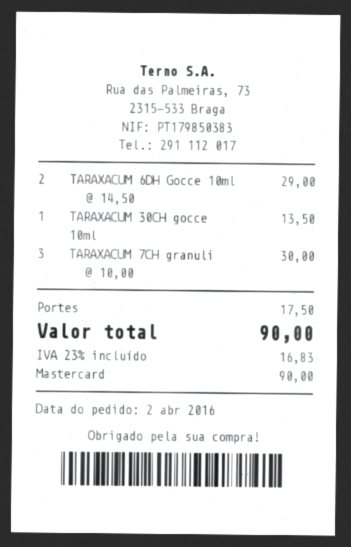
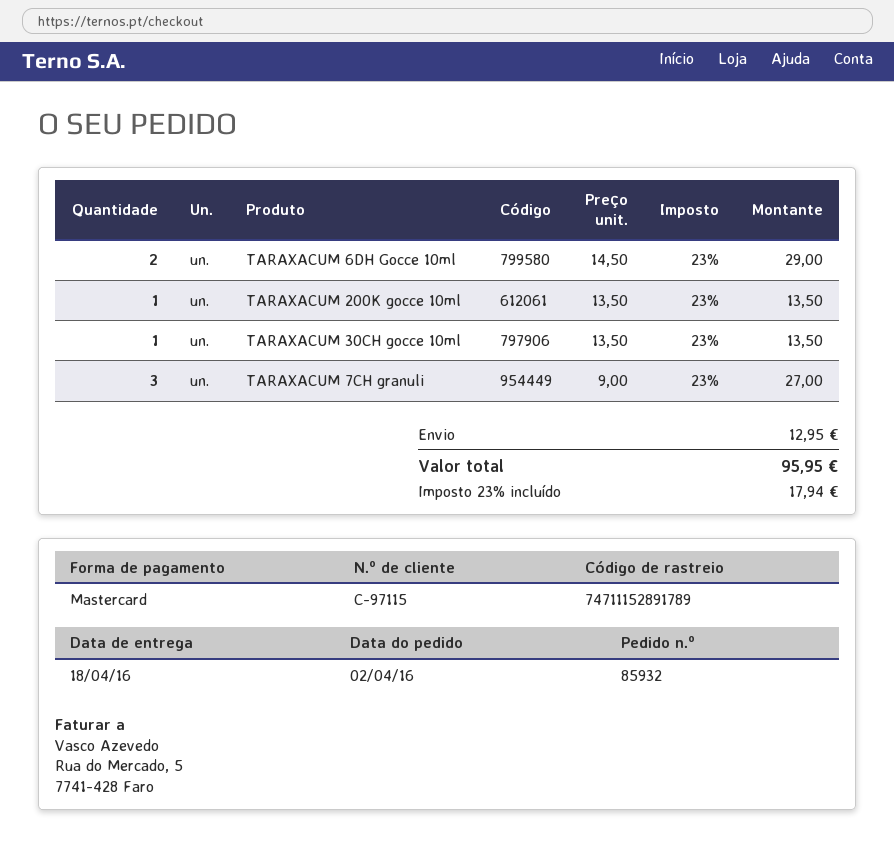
TARAXACUM 7CH granuli: 3 x 10.00 = 30.00 -> 3 x 9.00 = 27.00
TARAXACUM 200K gocce 10ml: none -> 1 x 13.50 = 13.50
shipping: 17.50 -> 12.95
tax: 23% = 16.83 -> 23% = 17.94
total: 90.00 -> 95.95

